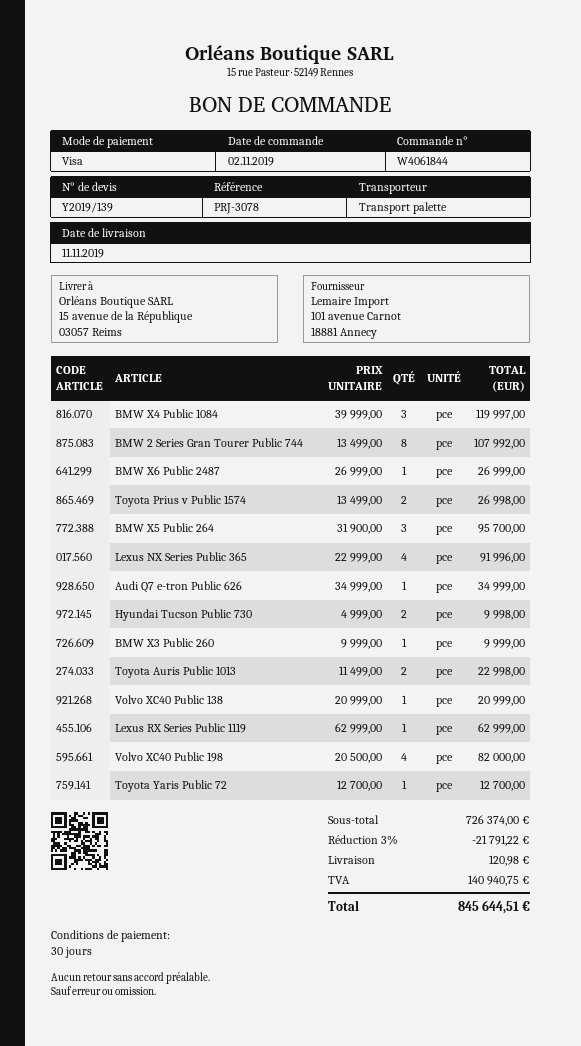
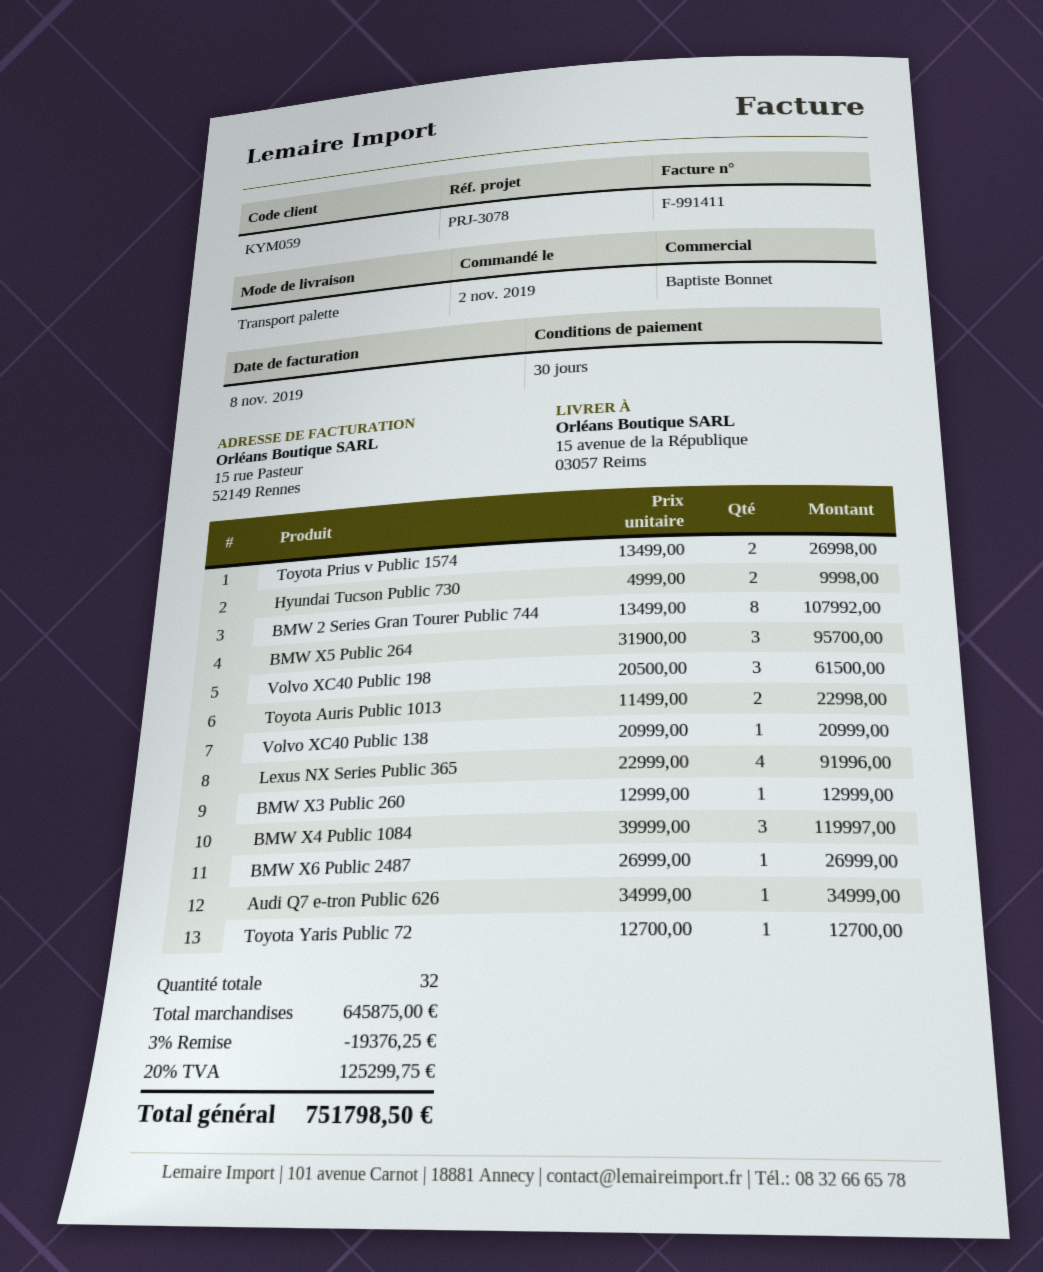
BMW X3 Public 260: 1 x 9999.00 = 9999.00 -> 1 x 12999.00 = 12999.00
Lexus RX Series Public 1119: 1 x 62999.00 = 62999.00 -> none
Volvo XC40 Public 198: 4 x 20500.00 = 82000.00 -> 3 x 20500.00 = 61500.00
subtotal: 726374.00 -> 645875.00
discount: 3% = 21791.22 -> 3% = 19376.25
shipping: 120.98 -> none
tax: 140940.75 -> 125299.75
total: 845644.51 -> 751798.50

